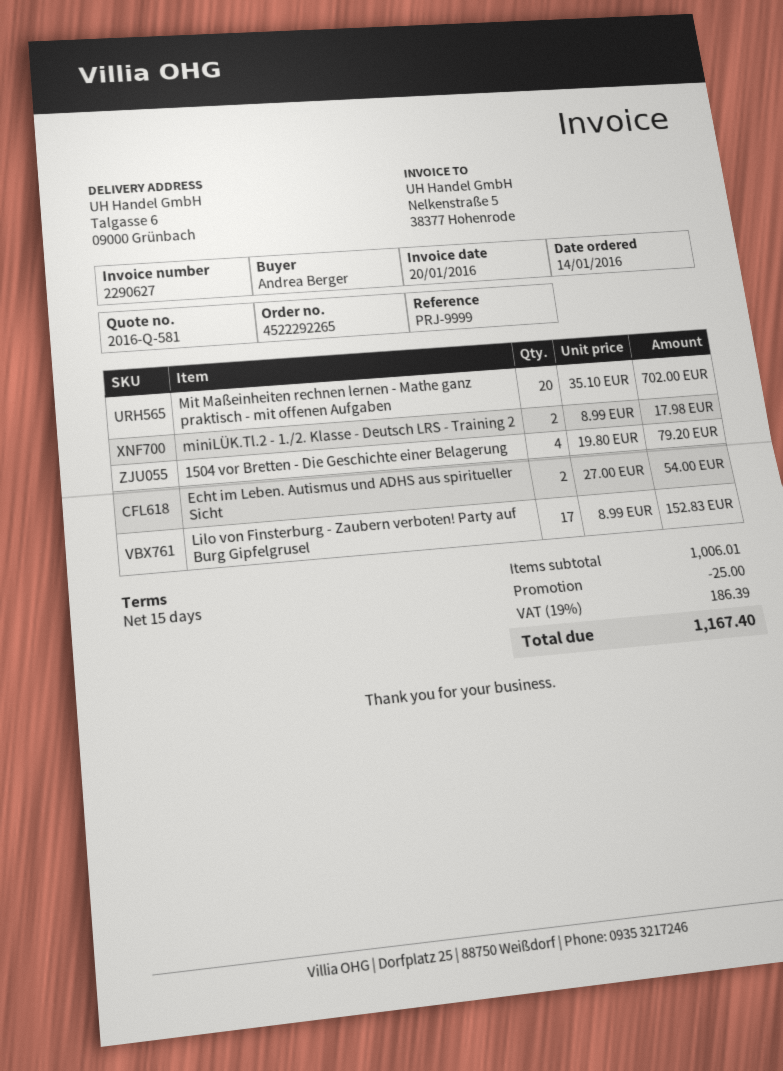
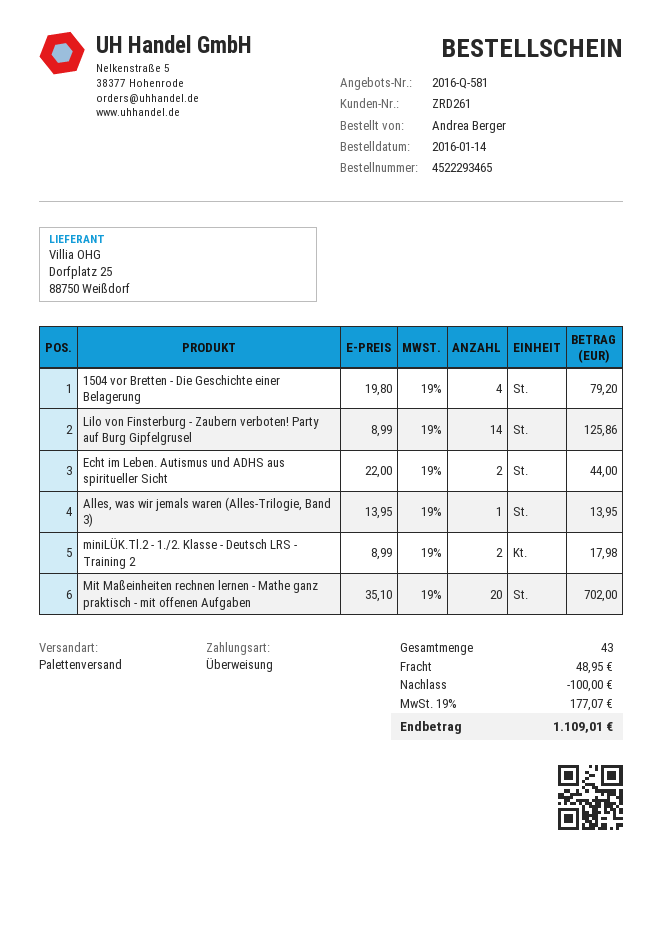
order number: 4522292265 -> 4522293465
Echt im Leben. Autismus und ADHS aus spiritueller Sicht: 2 x 27.00 = 54.00 -> 2 x 22.00 = 44.00
Lilo von Finsterburg - Zaubern verboten! Party auf Burg Gipfelgrusel: 17 x 8.99 = 152.83 -> 14 x 8.99 = 125.86
Alles, was wir jemals waren (Alles-Trilogie, Band 3): none -> 1 x 13.95 = 13.95
discount: 25.00 -> 100.00
shipping: none -> 48.95
tax: 19% = 186.39 -> 19% = 177.07
total: 1167.40 -> 1109.01

